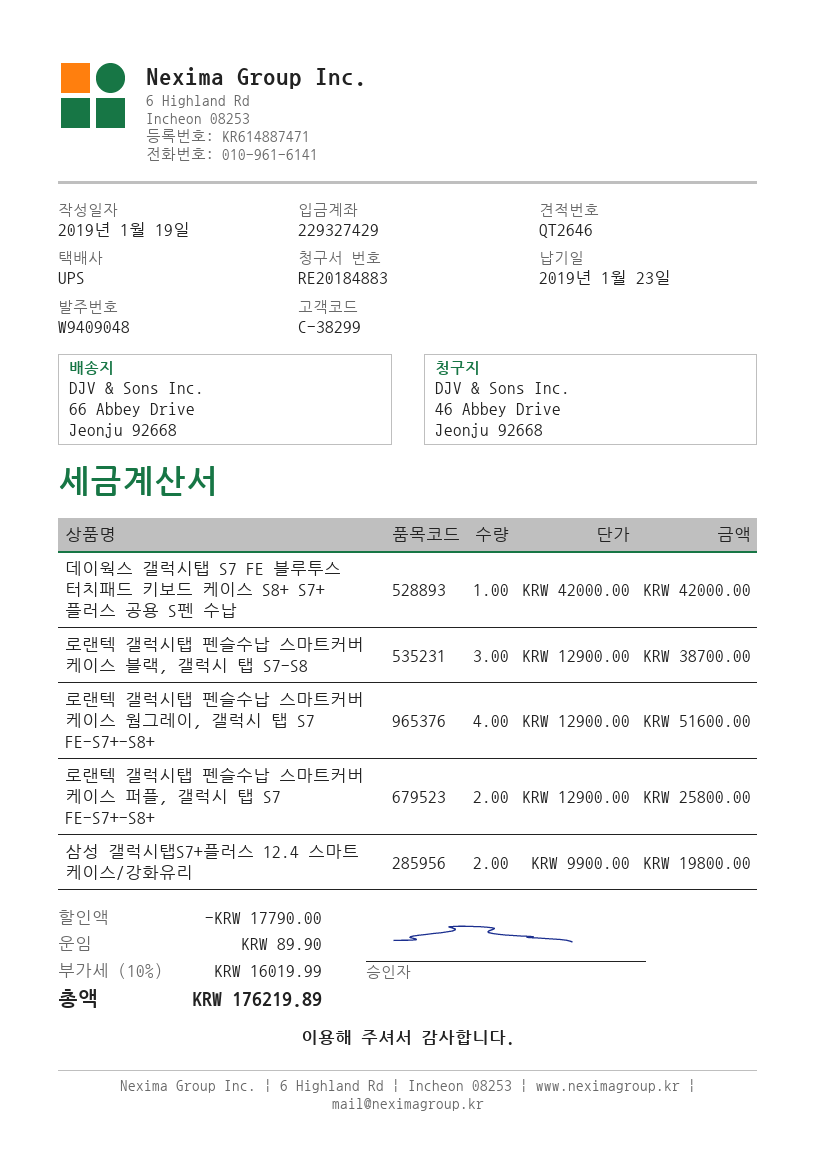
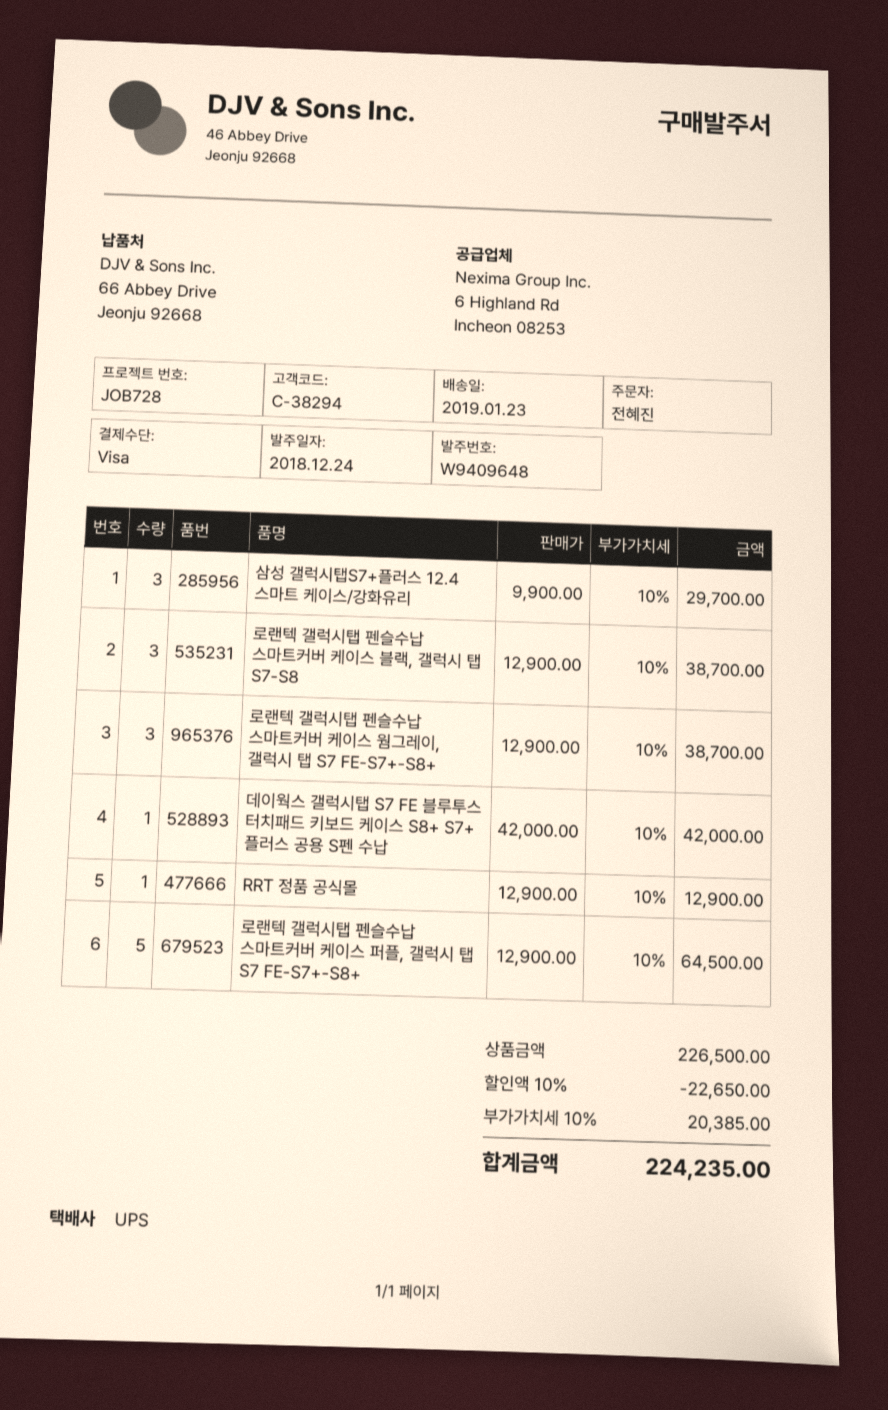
order number: W9409048 -> W9409648
customer number: C-38299 -> C-38294
로랜텍 갤럭시탭 펜슬수납 스마트커버 케이스 웜그레이, 갤럭시 탭 S7 FE-S7+-S8+: 4 x 12900.00 = 51600.00 -> 3 x 12900.00 = 38700.00
로랜텍 갤럭시탭 펜슬수납 스마트커버 케이스 퍼플, 갤럭시 탭 S7 FE-S7+-S8+: 2 x 12900.00 = 25800.00 -> 5 x 12900.00 = 64500.00
삼성 갤럭시탭S7+플러스 12.4 스마트 케이스/강화유리: 2 x 9900.00 = 19800.00 -> 3 x 9900.00 = 29700.00
RRT 정품 공식몰: none -> 1 x 12900.00 = 12900.00
discount: 17790.00 -> 22650.00
shipping: 89.90 -> none
tax: 10% = 16019.99 -> 10% = 20385.00
total: 176219.89 -> 224235.00

